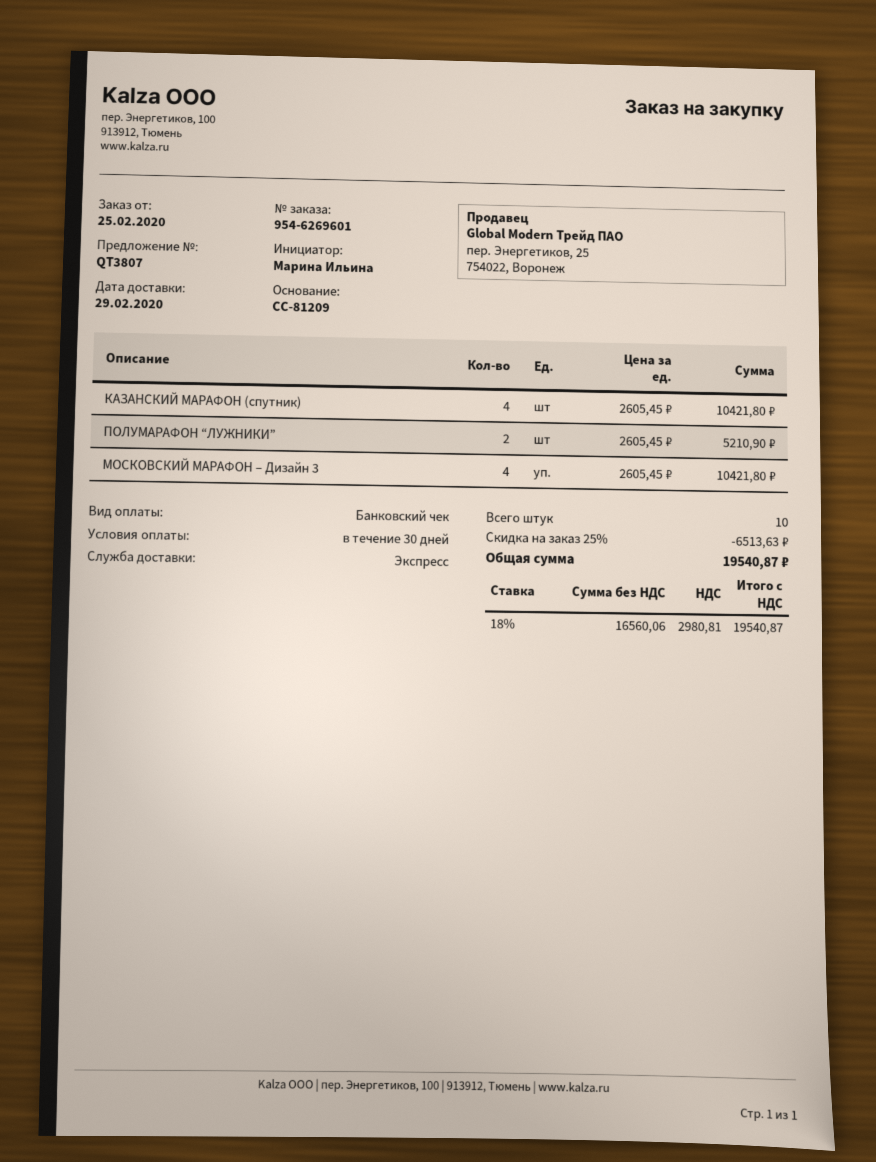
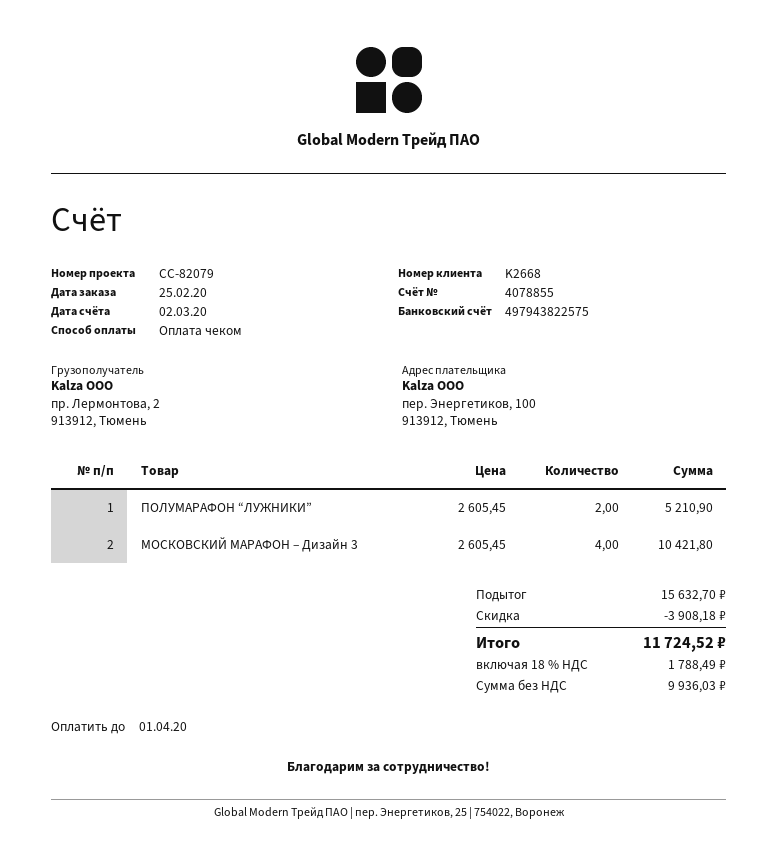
reference: CC-81209 -> CC-82079
КАЗАНСКИЙ МАРАФОН (спутник): 4 x 2605.45 = 10421.80 -> none
discount: 6513.63 -> 3908.18
net: 16560.06 -> 9936.03
tax: 18% = 2980.81 -> 18% = 1788.49
total: 19540.87 -> 11724.52

